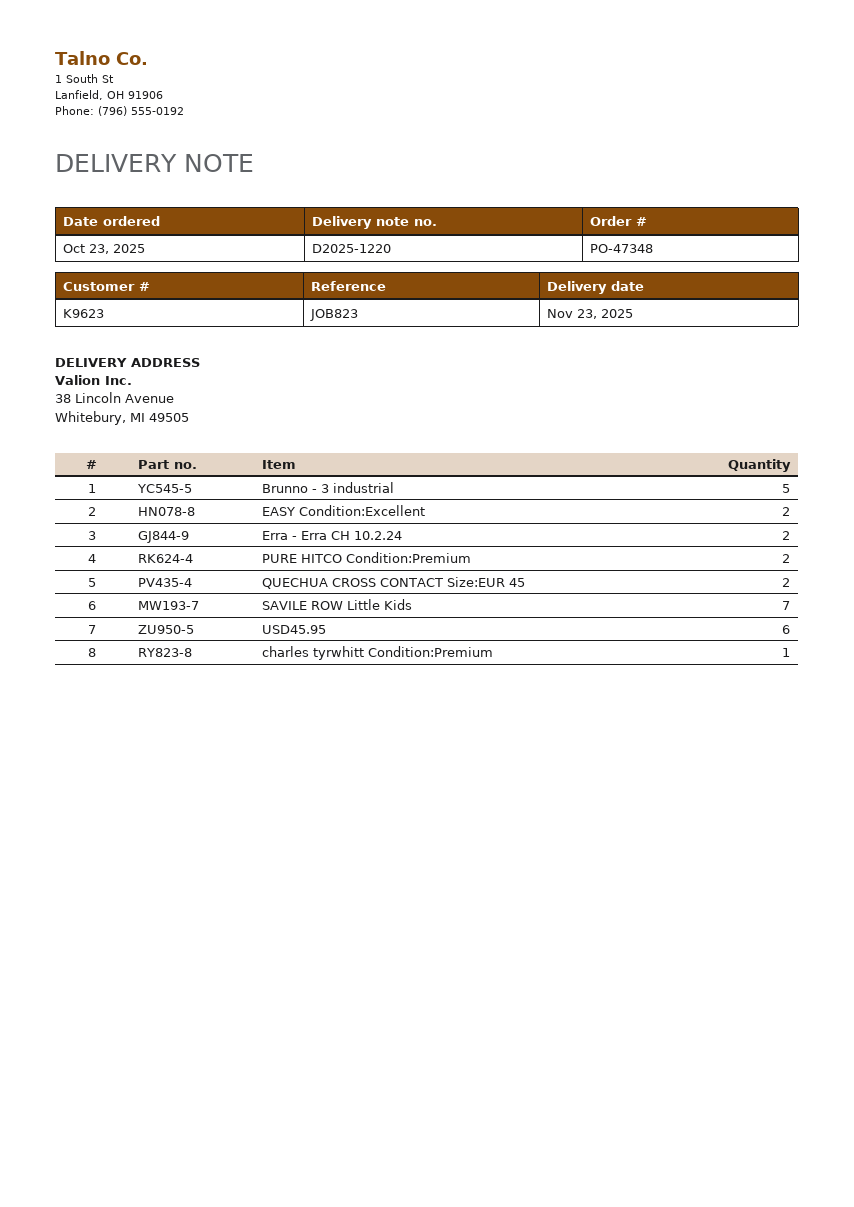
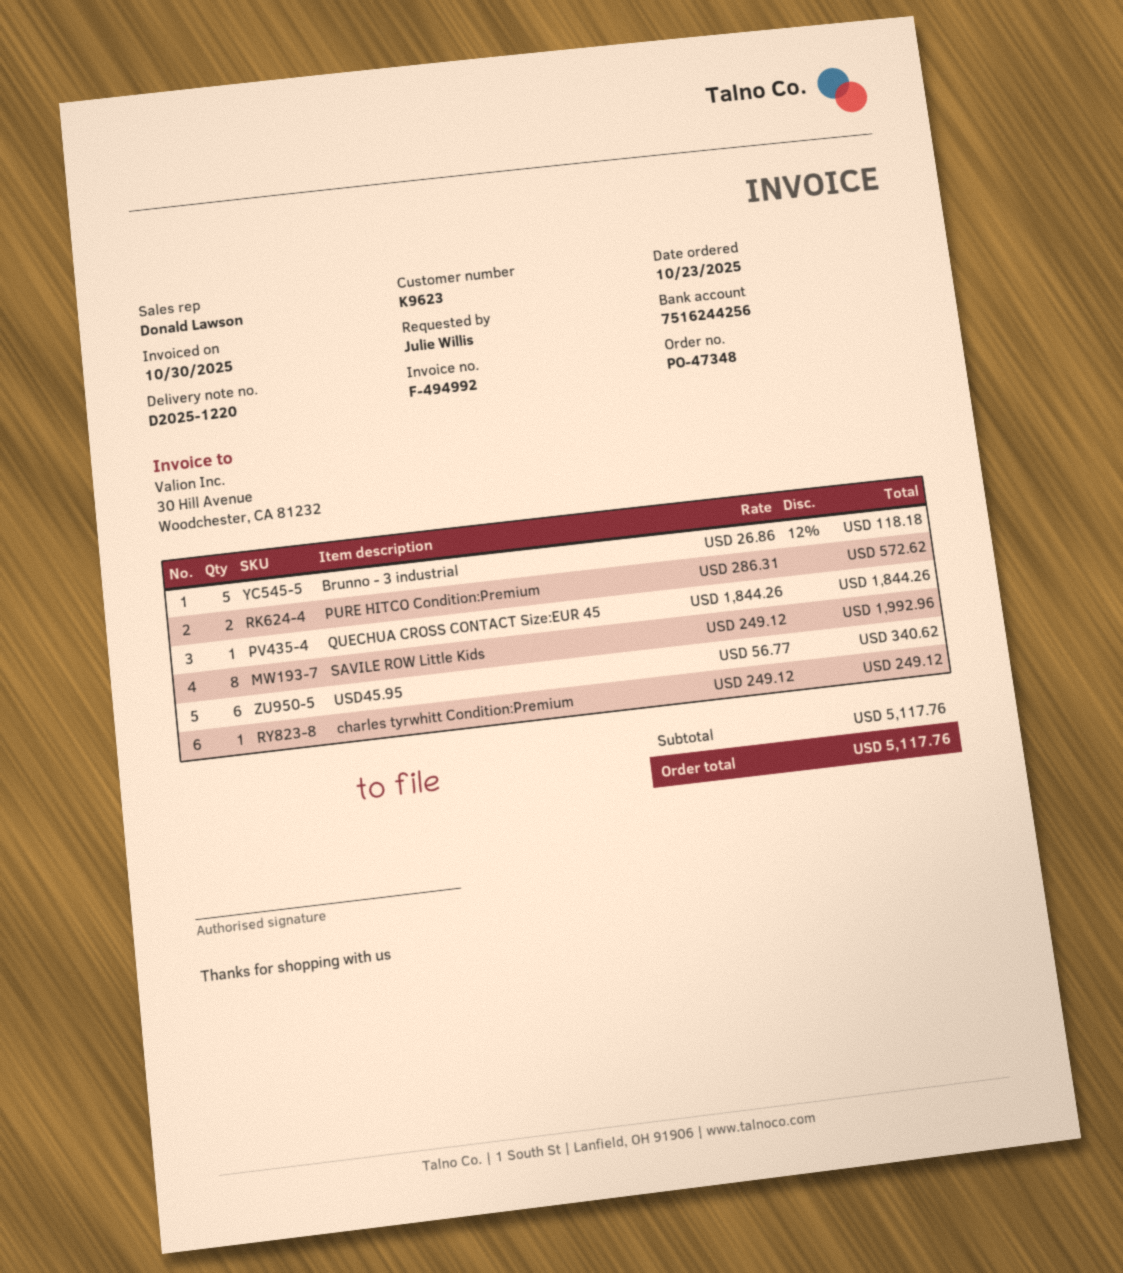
EASY Condition:Excellent: 2 -> none
Erra - Erra CH 10.2.24: 2 -> none
QUECHUA CROSS CONTACT Size:EUR 45: 2 -> 1
SAVILE ROW Little Kids: 7 -> 8

